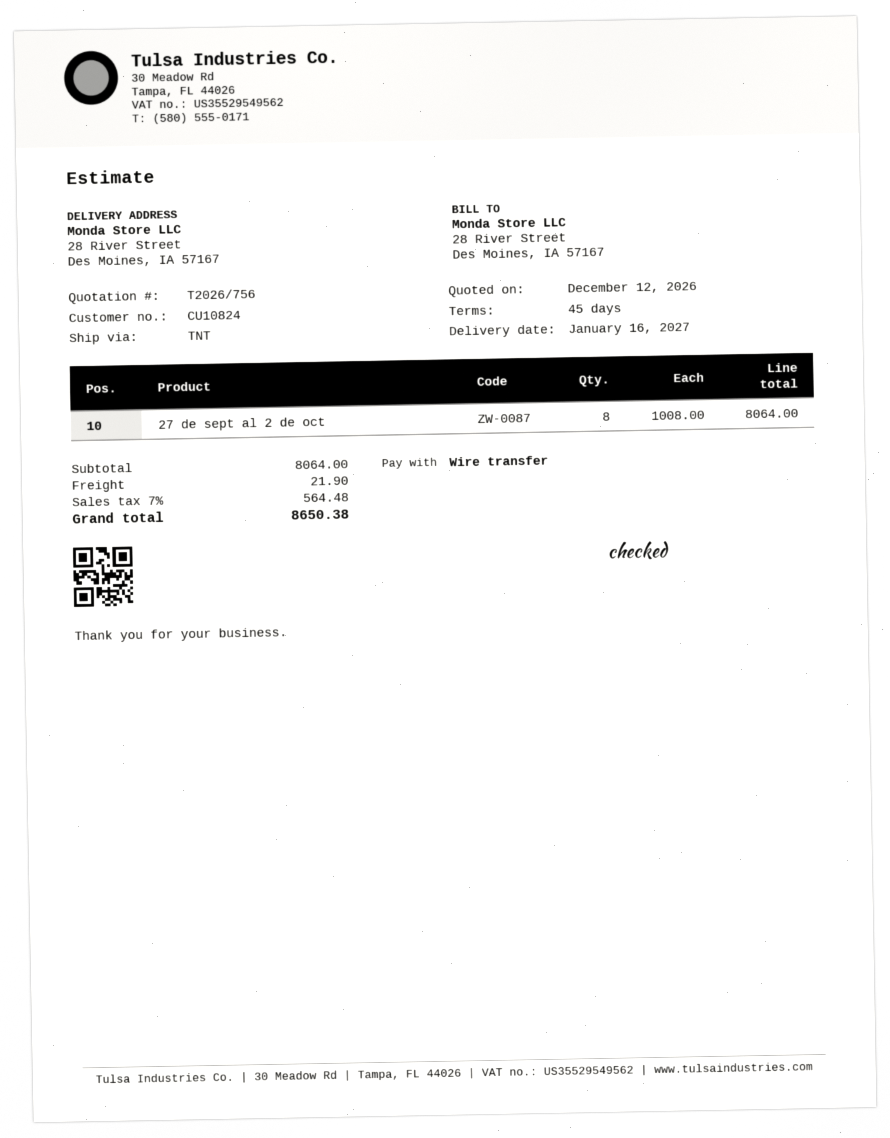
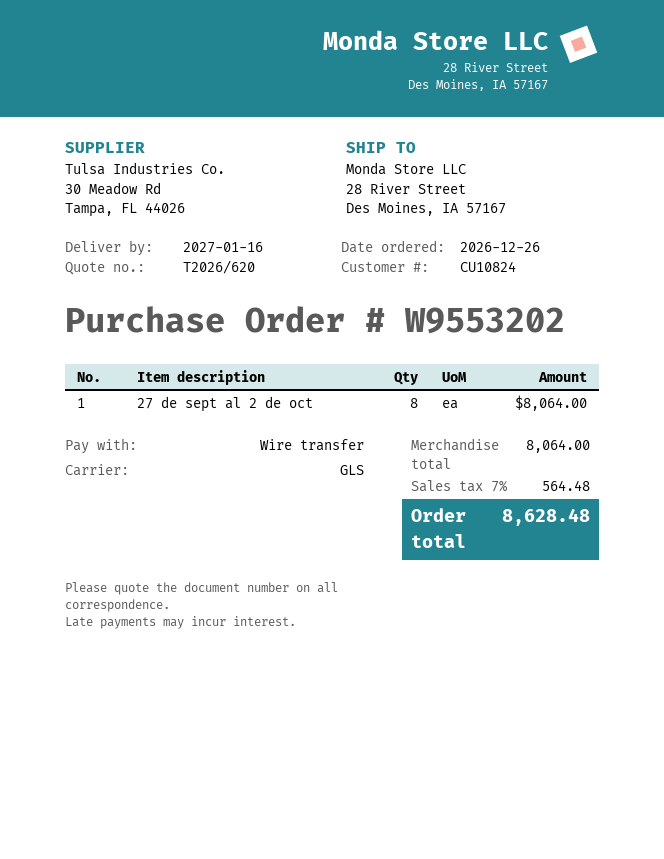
quote number: T2026/756 -> T2026/620
shipping method: TNT -> GLS
shipping: 21.90 -> none
total: 8650.38 -> 8628.48

